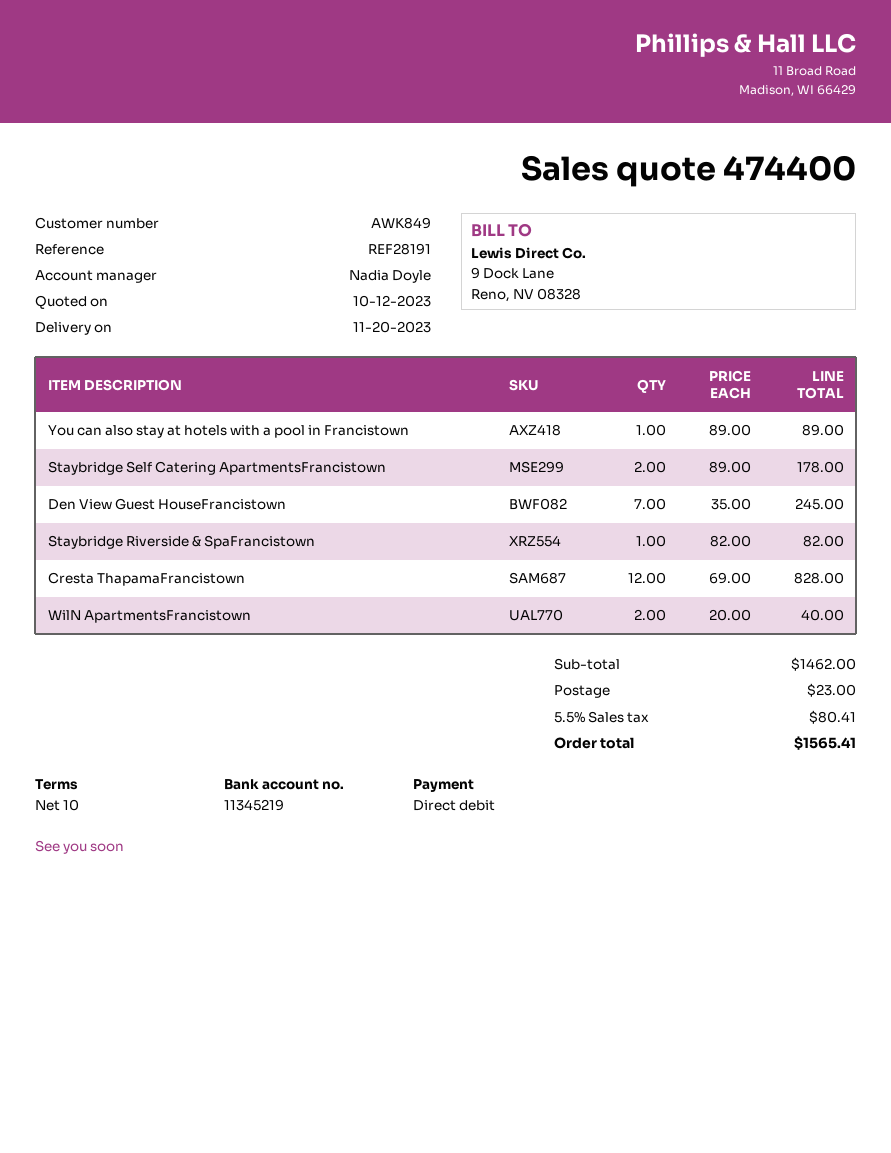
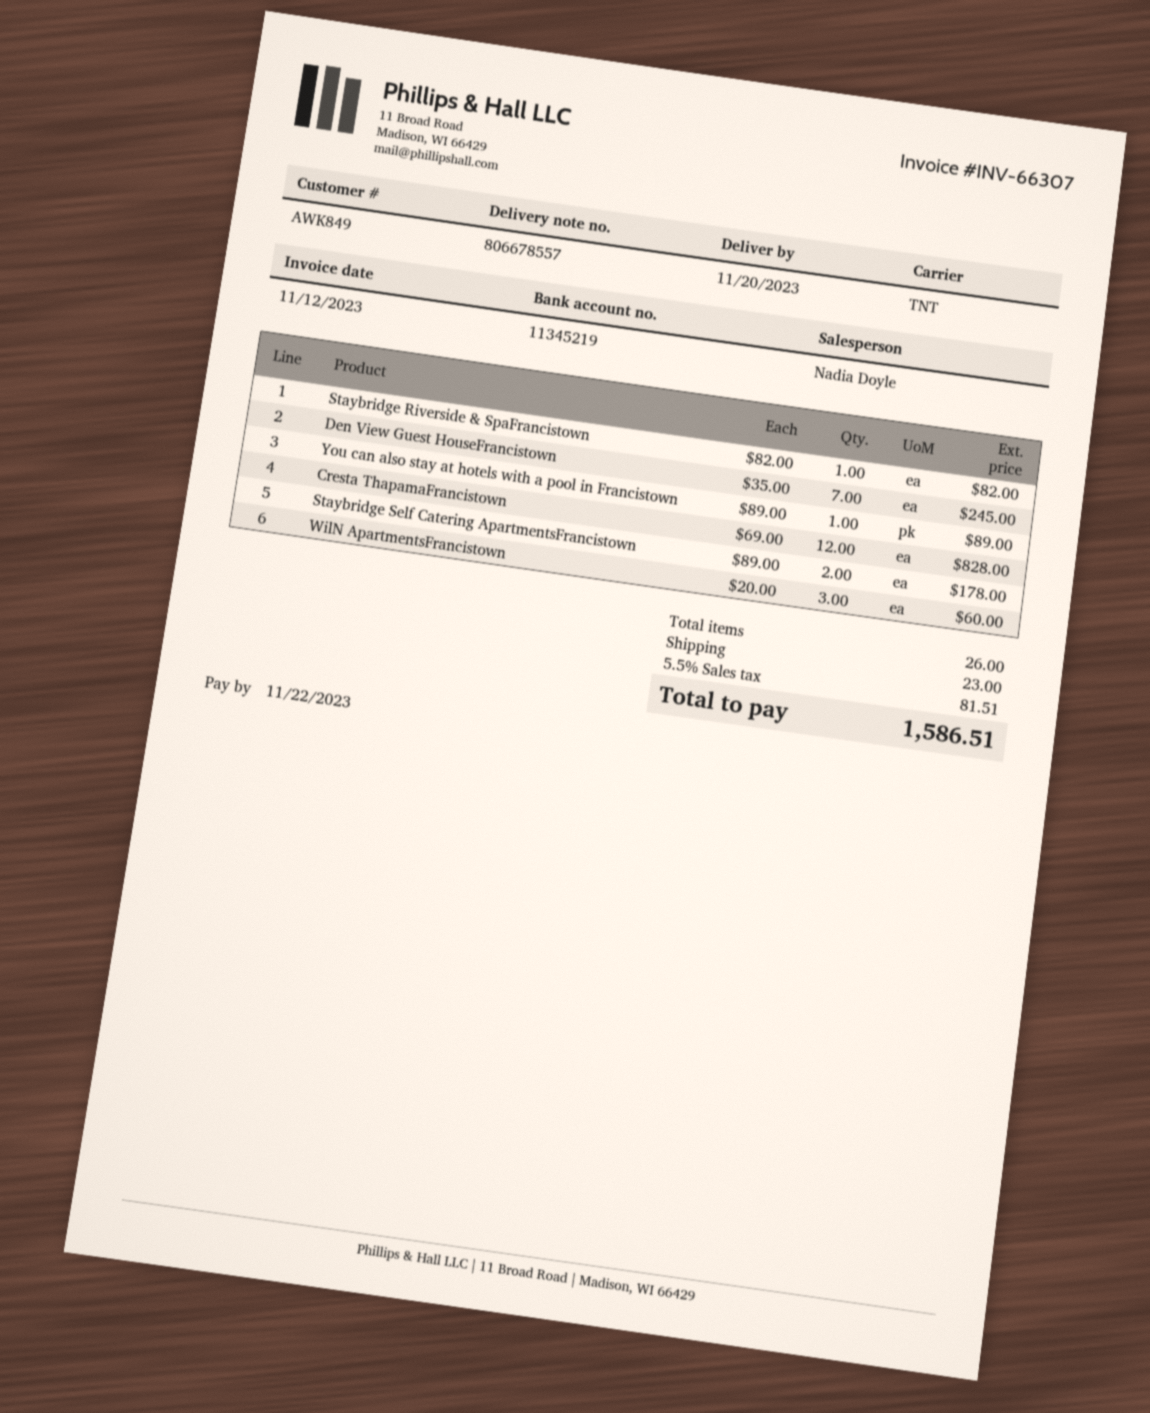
WilN ApartmentsFrancistown: 2 x 20.00 = 40.00 -> 3 x 20.00 = 60.00
tax: 5.5% = 80.41 -> 5.5% = 81.51
total: 1565.41 -> 1586.51

